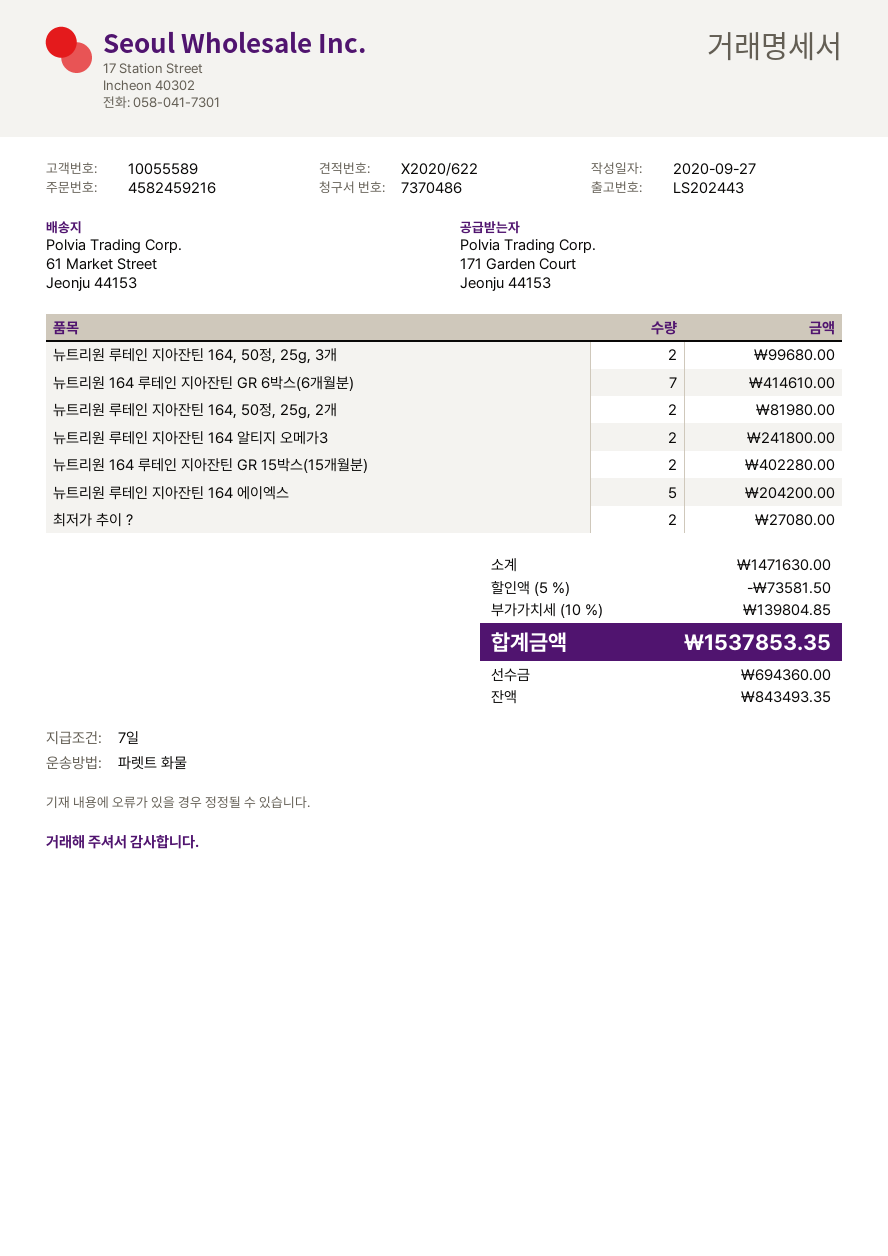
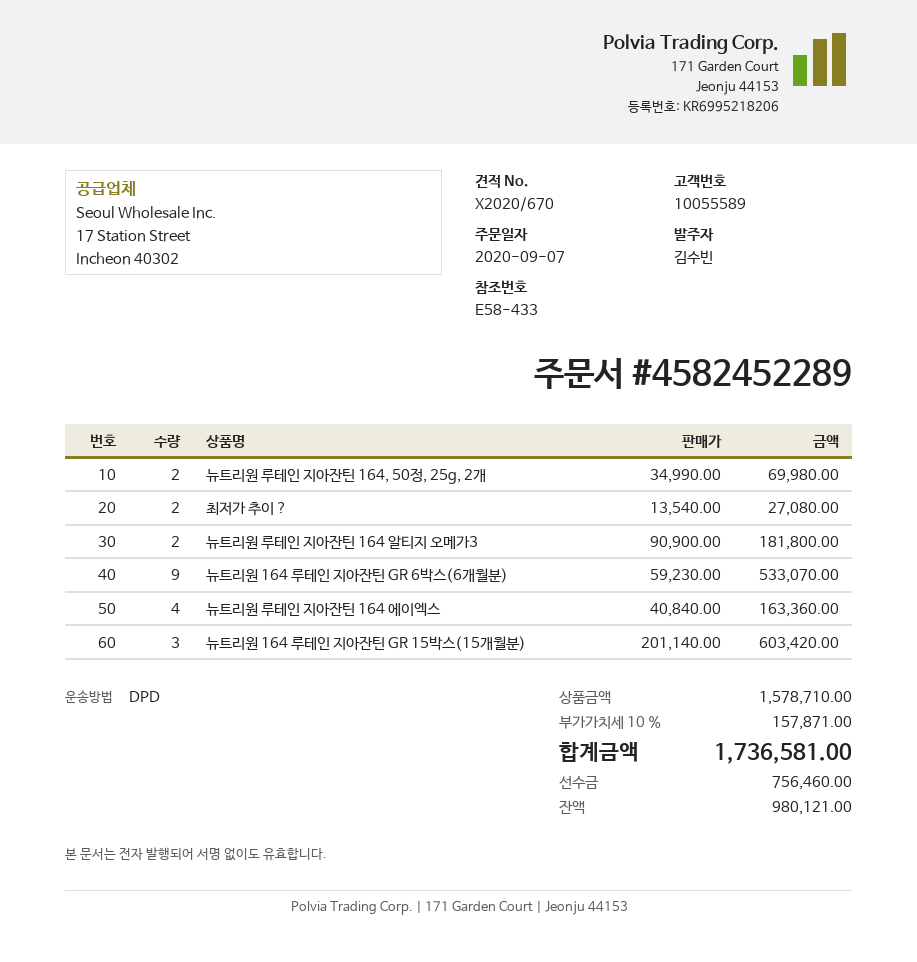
quote number: X2020/622 -> X2020/670
order number: 4582459216 -> 4582452289
shipping method: pallet freight -> DPD
뉴트리원 루테인 지아잔틴 164, 50정, 25g, 3개: 2 for 99680.00 -> none
뉴트리원 164 루테인 지아잔틴 GR 6박스(6개월분): 7 for 414610.00 -> 9 for 533070.00
뉴트리원 루테인 지아잔틴 164, 50정, 25g, 2개: 2 for 81980.00 -> 2 for 69980.00
뉴트리원 루테인 지아잔틴 164 알티지 오메가3: 2 for 241800.00 -> 2 for 181800.00
뉴트리원 164 루테인 지아잔틴 GR 15박스(15개월분): 2 for 402280.00 -> 3 for 603420.00
뉴트리원 루테인 지아잔틴 164 에이엑스: 5 for 204200.00 -> 4 for 163360.00
subtotal: 1471630.00 -> 1578710.00
discount: 5% = 73581.50 -> none
tax: 10% = 139804.85 -> 10% = 157871.00
total: 1537853.35 -> 1736581.00
deposit: 694360.00 -> 756460.00
balance: 843493.35 -> 980121.00

